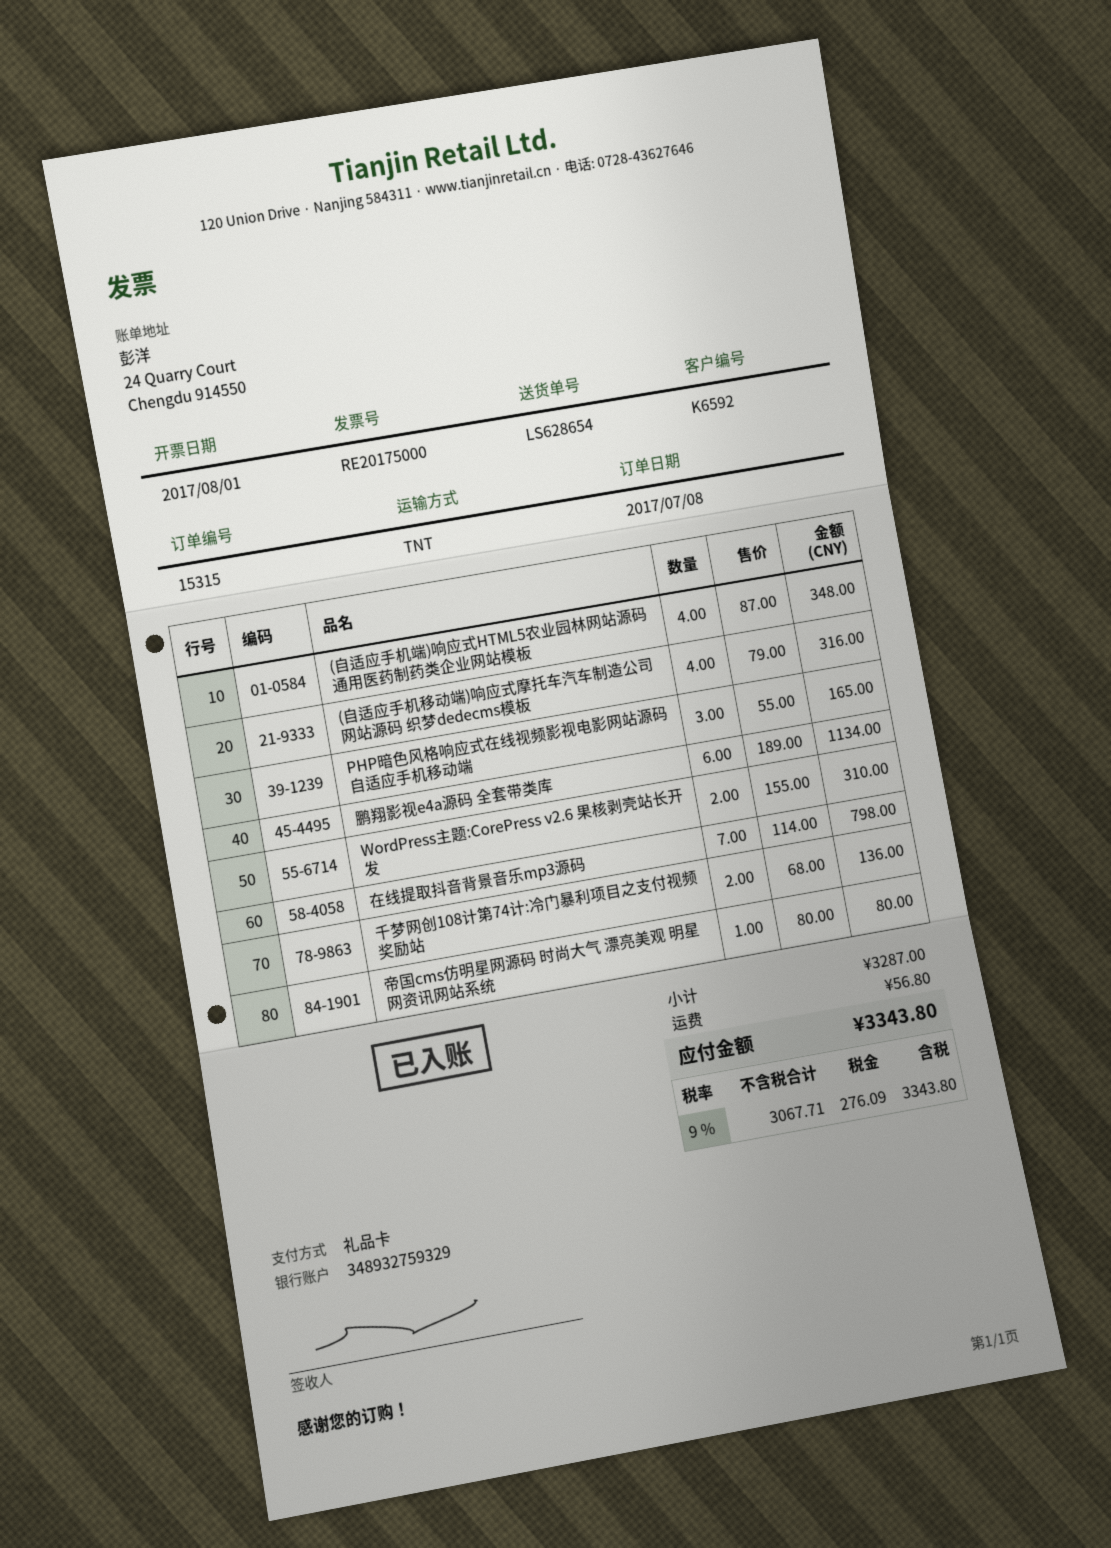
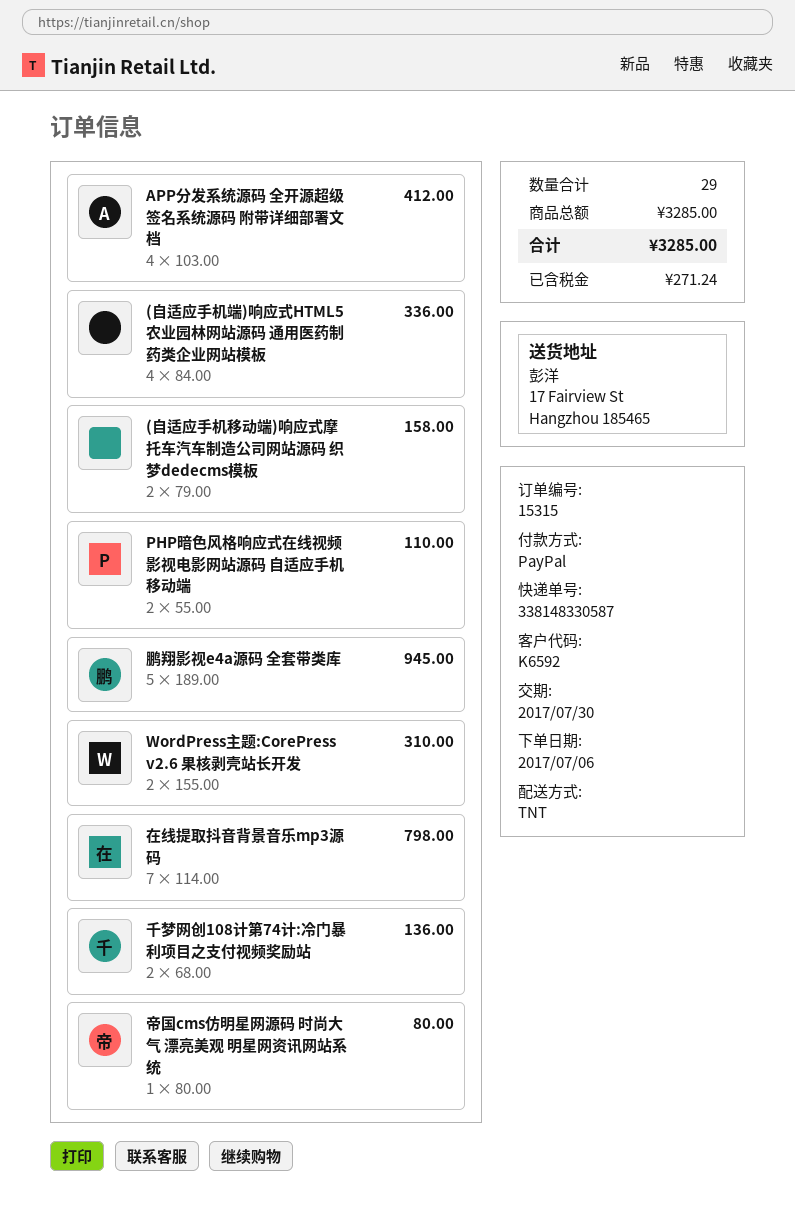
order date: 2017-07-08 -> 2017-07-06
payment method: gift card -> PayPal
(自适应手机端)响应式HTML5农业园林网站源码 通用医药制药类企业网站模板: 4 x 87.00 = 348.00 -> 4 x 84.00 = 336.00
(自适应手机移动端)响应式摩托车汽车制造公司网站源码 织梦dedecms模板: 4 x 79.00 = 316.00 -> 2 x 79.00 = 158.00
PHP暗色风格响应式在线视频影视电影网站源码 自适应手机移动端: 3 x 55.00 = 165.00 -> 2 x 55.00 = 110.00
鹏翔影视e4a源码 全套带类库: 6 x 189.00 = 1134.00 -> 5 x 189.00 = 945.00
APP分发系统源码 全开源超级签名系统源码 附带详细部署文档: none -> 4 x 103.00 = 412.00
subtotal: 3287.00 -> 3285.00
shipping: 56.80 -> none
tax: 276.09 -> 271.24
total: 3343.80 -> 3285.00

